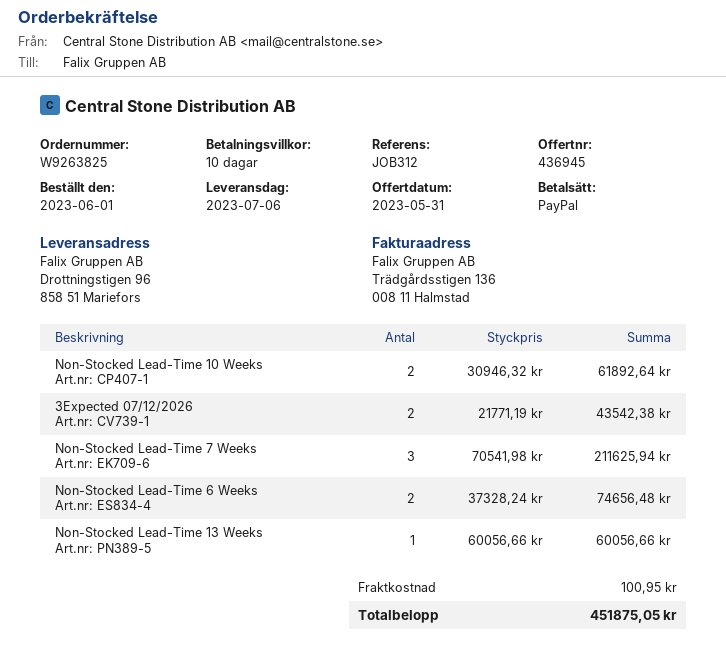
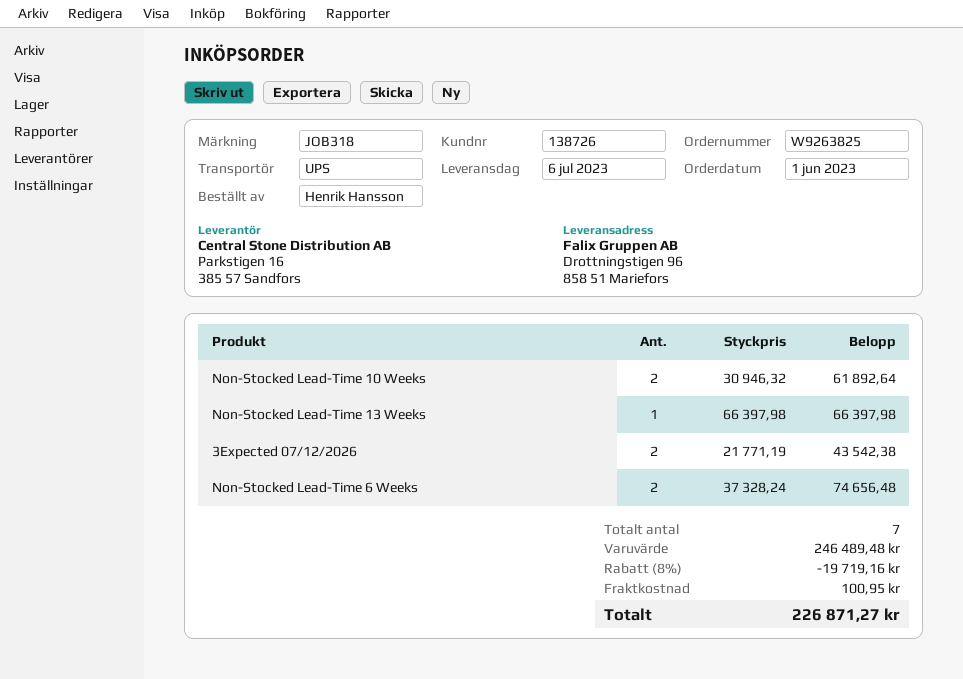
reference: JOB312 -> JOB318
Non-Stocked Lead-Time 7 Weeks: 3 x 70541.98 = 211625.94 -> none
Non-Stocked Lead-Time 13 Weeks: 1 x 60056.66 = 60056.66 -> 1 x 66397.98 = 66397.98
discount: none -> 8% = 19719.16
total: 451875.05 -> 226871.27

